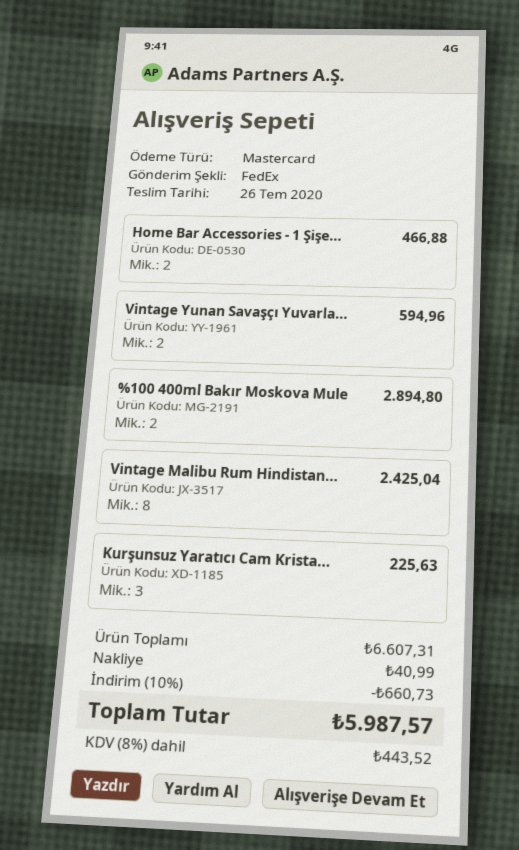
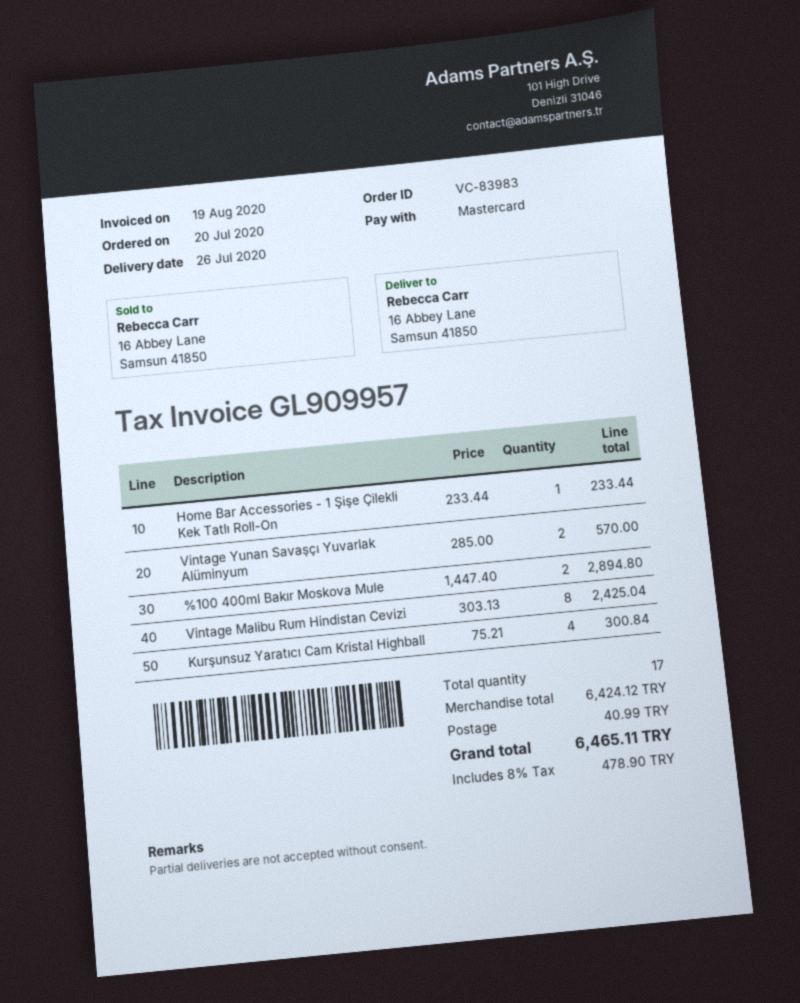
Home Bar Accessories - 1 Şişe...: 2 for 466.88 -> 1 for 233.44
Vintage Yunan Savaşçı Yuvarla...: 2 for 594.96 -> 2 for 570.00
Kurşunsuz Yaratıcı Cam Krista...: 3 for 225.63 -> 4 for 300.84
subtotal: 6607.31 -> 6424.12
discount: 10% = 660.73 -> none
tax: 8% = 443.52 -> 8% = 478.90
total: 5987.57 -> 6465.11

